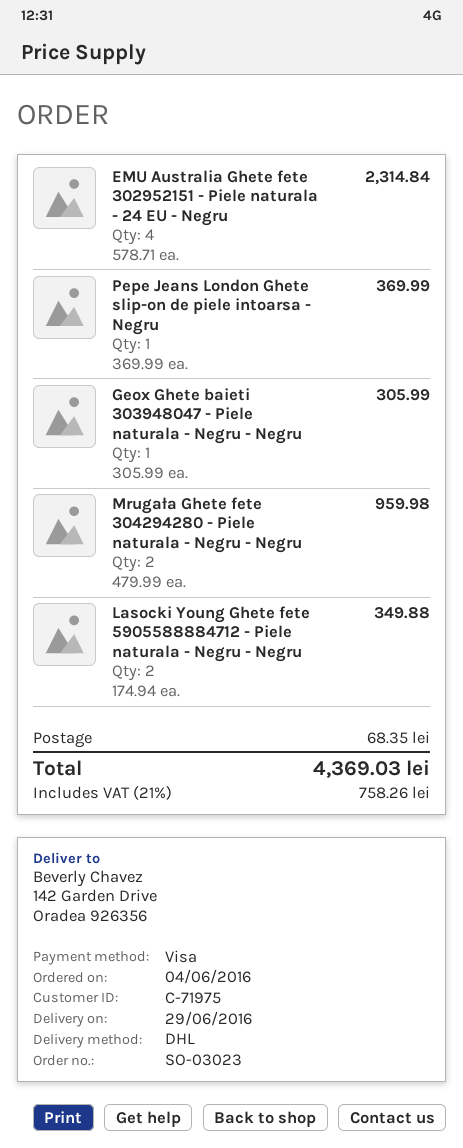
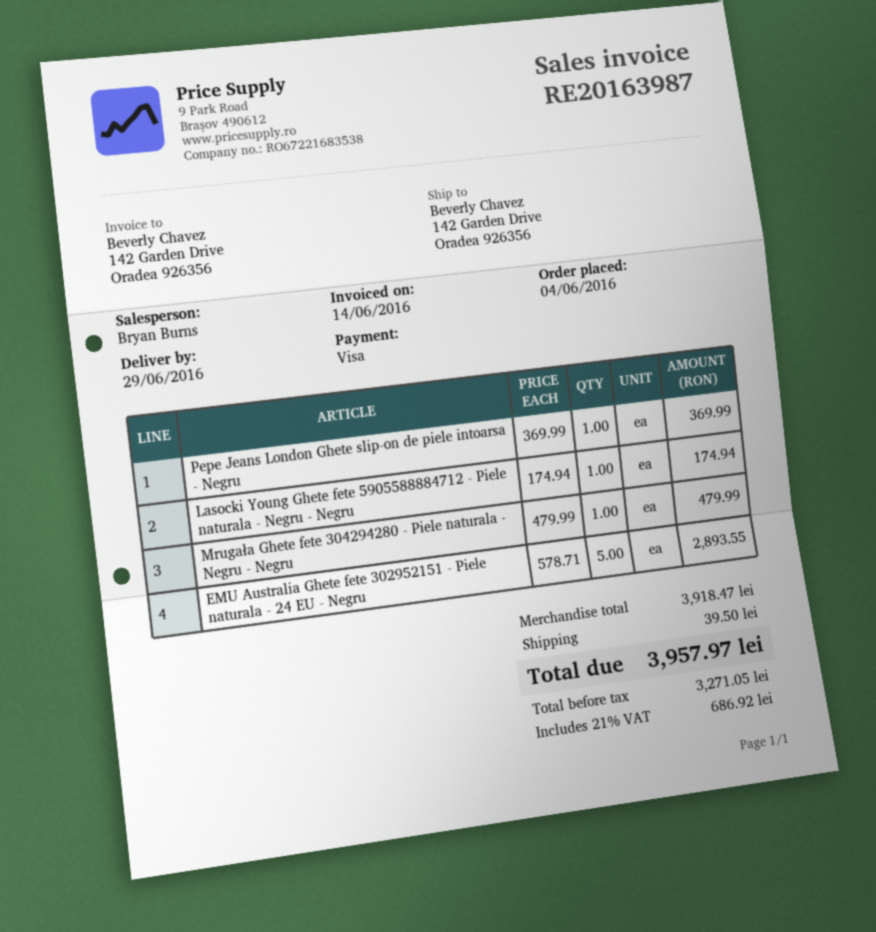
EMU Australia Ghete fete 302952151 - Piele naturala - 24 EU - Negru: 4 x 578.71 = 2314.84 -> 5 x 578.71 = 2893.55
Geox Ghete baieti 303948047 - Piele naturala - Negru - Negru: 1 x 305.99 = 305.99 -> none
Mrugała Ghete fete 304294280 - Piele naturala - Negru - Negru: 2 x 479.99 = 959.98 -> 1 x 479.99 = 479.99
Lasocki Young Ghete fete 5905588884712 - Piele naturala - Negru - Negru: 2 x 174.94 = 349.88 -> 1 x 174.94 = 174.94
shipping: 68.35 -> 39.50
tax: 21% = 758.26 -> 21% = 686.92
total: 4369.03 -> 3957.97

